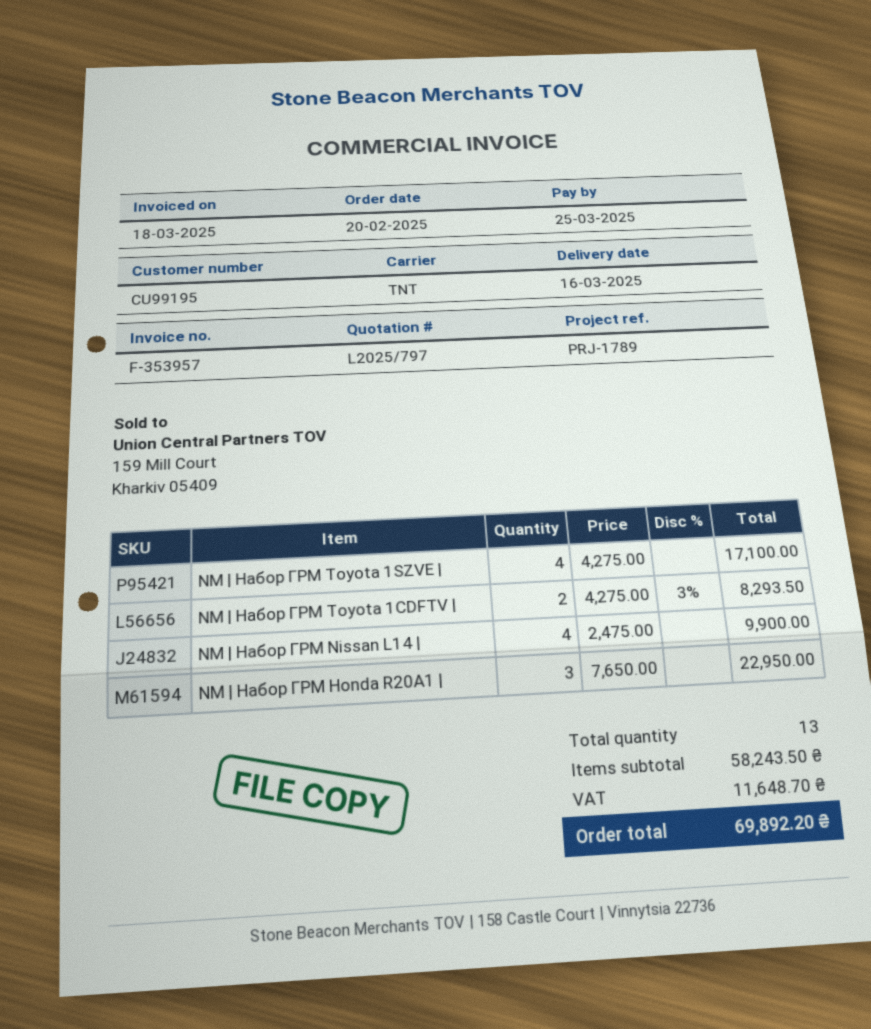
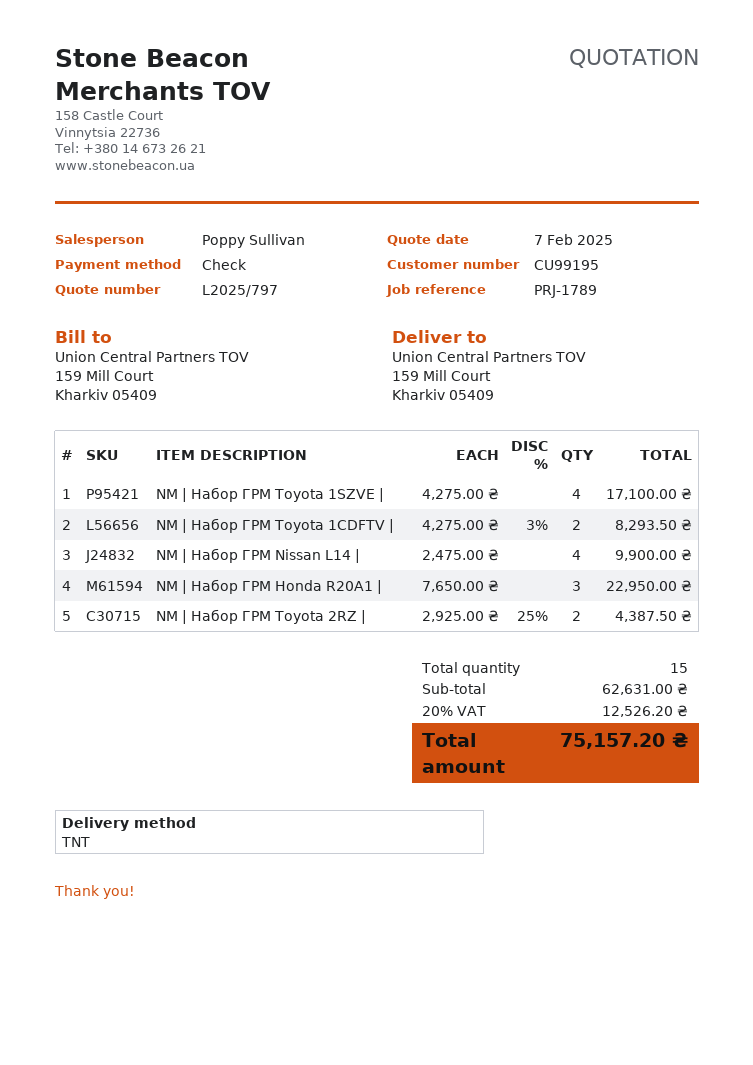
NM | Набор ГРМ Toyota 2RZ |: none -> 2 x 2925.00 - 25% = 4387.50
total quantity: 13 -> 15
subtotal: 58243.50 -> 62631.00
tax: 11648.70 -> 12526.20
total: 69892.20 -> 75157.20

